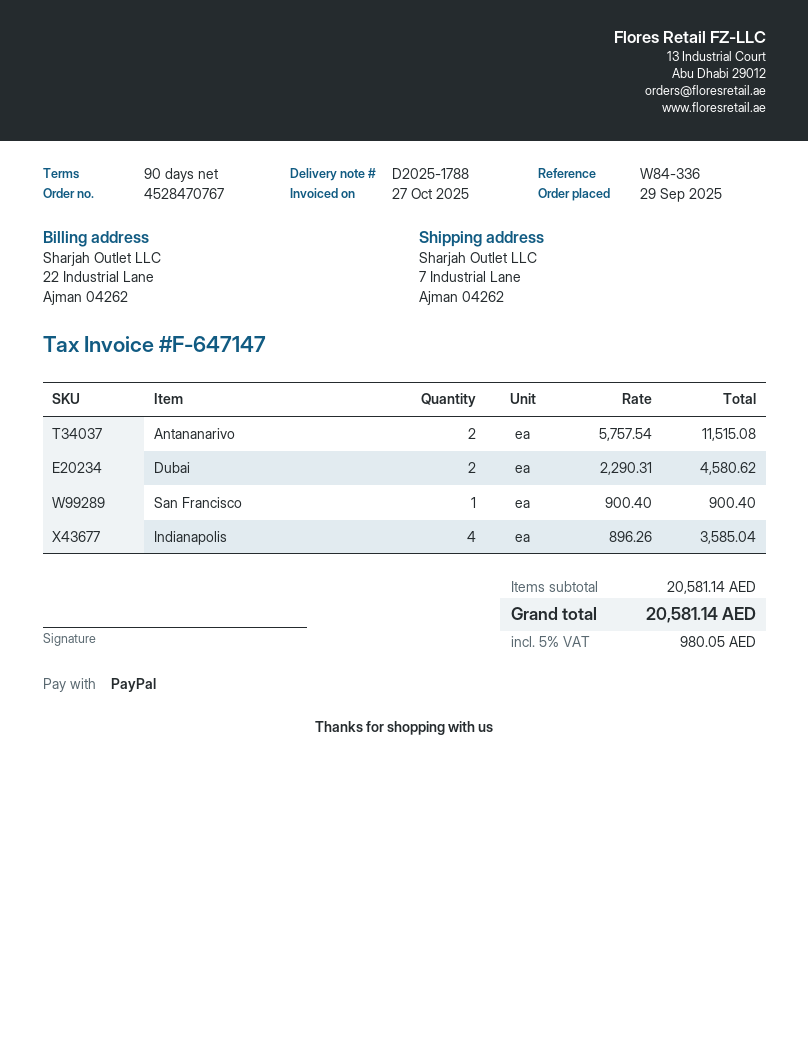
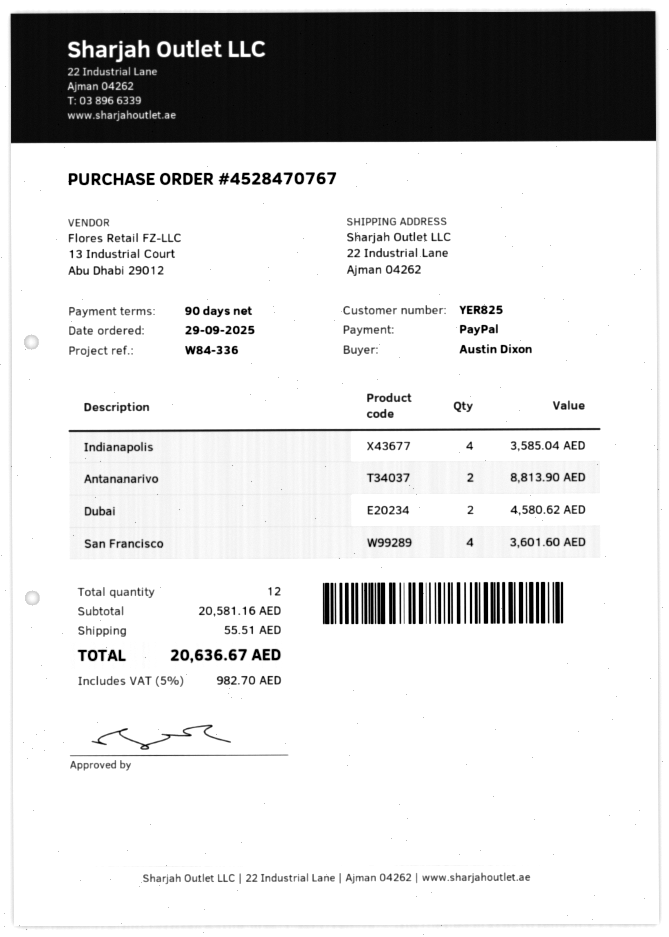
ship to: 7 Industrial Lane, Ajman 04262 -> 22 Industrial Lane, Ajman 04262
Antananarivo: 2 for 11515.08 -> 2 for 8813.90
San Francisco: 1 for 900.40 -> 4 for 3601.60
subtotal: 20581.14 -> 20581.16
shipping: none -> 55.51
tax: 5% = 980.05 -> 5% = 982.70
total: 20581.14 -> 20636.67

